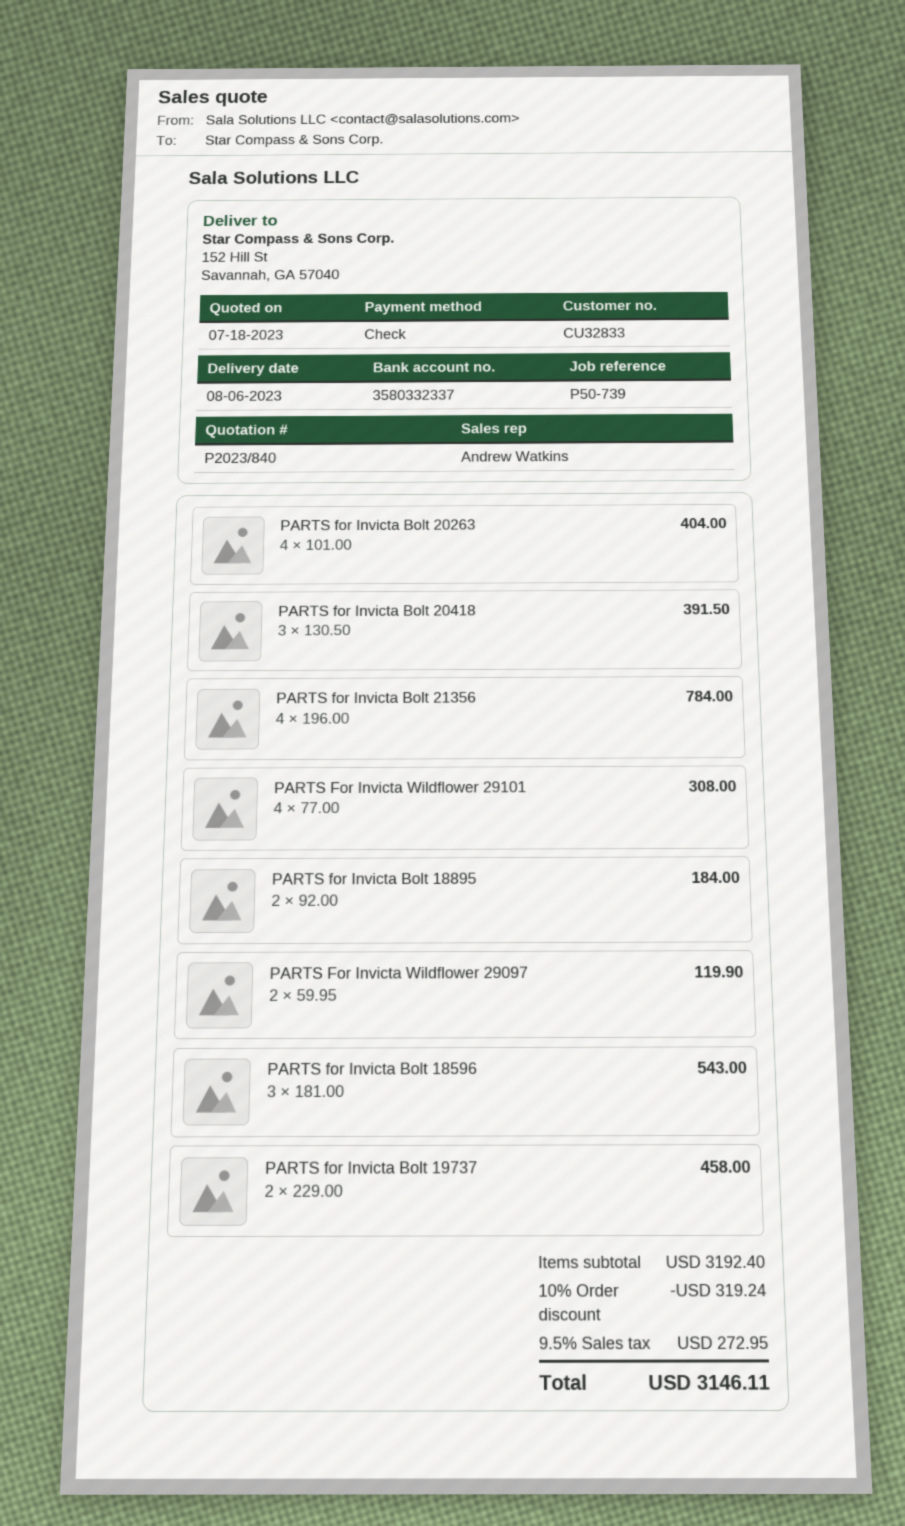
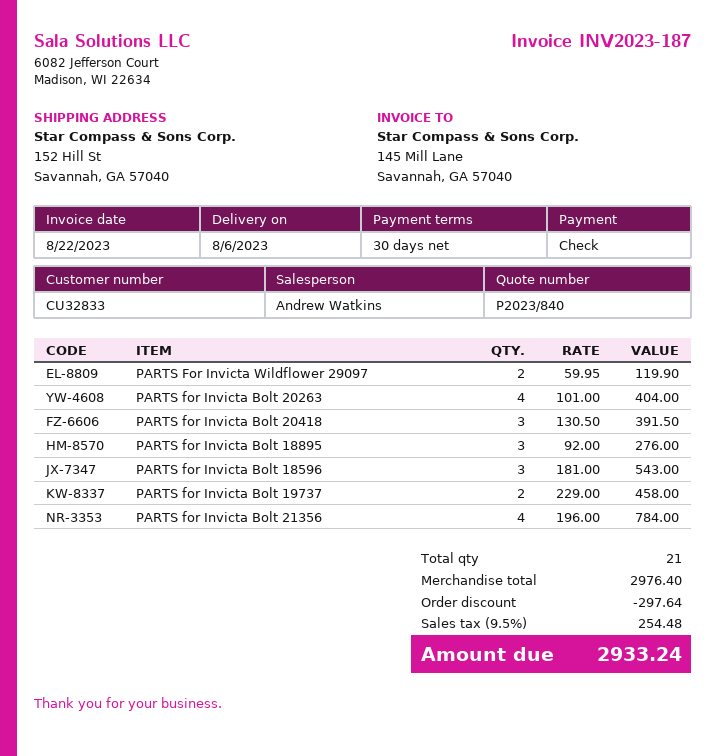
PARTS For Invicta Wildflower 29101: 4 x 77.00 = 308.00 -> none
PARTS for Invicta Bolt 18895: 2 x 92.00 = 184.00 -> 3 x 92.00 = 276.00
subtotal: 3192.40 -> 2976.40
discount: 319.24 -> 297.64
tax: 9.5% = 272.95 -> 9.5% = 254.48
total: 3146.11 -> 2933.24

